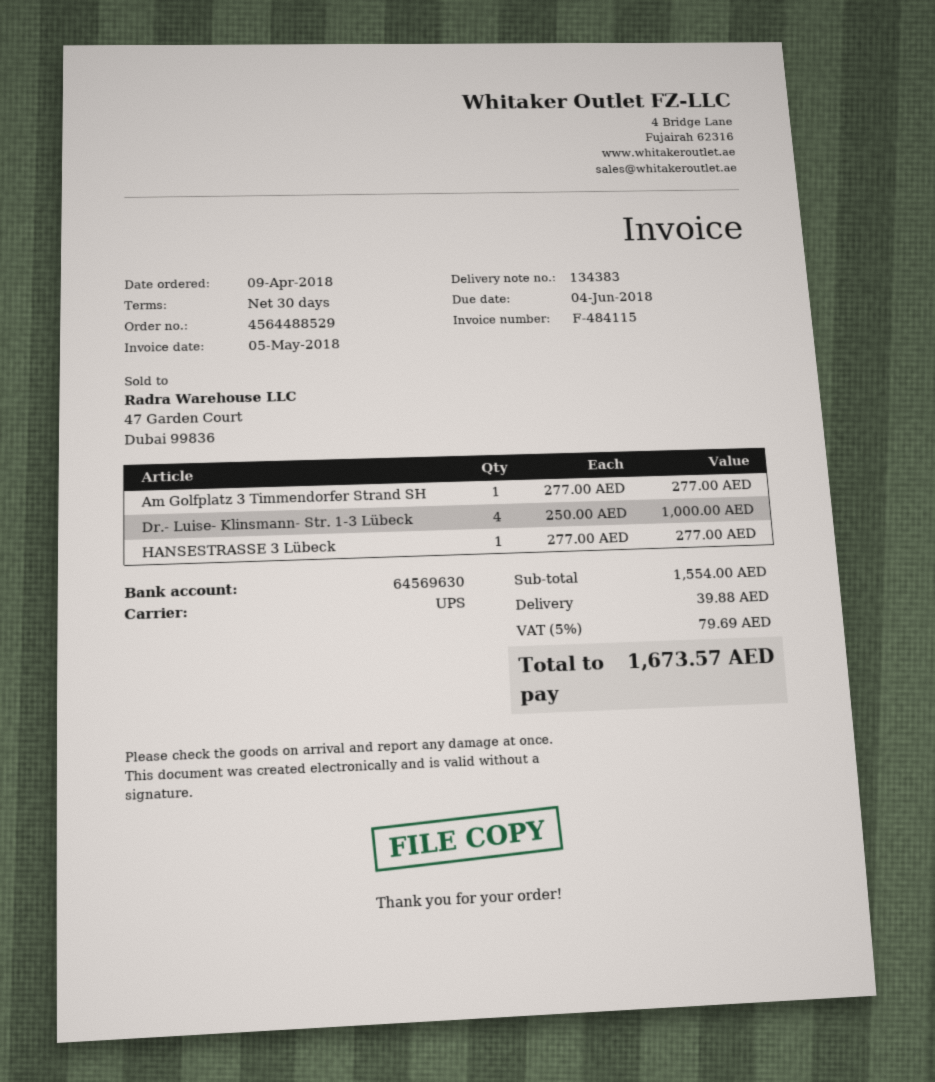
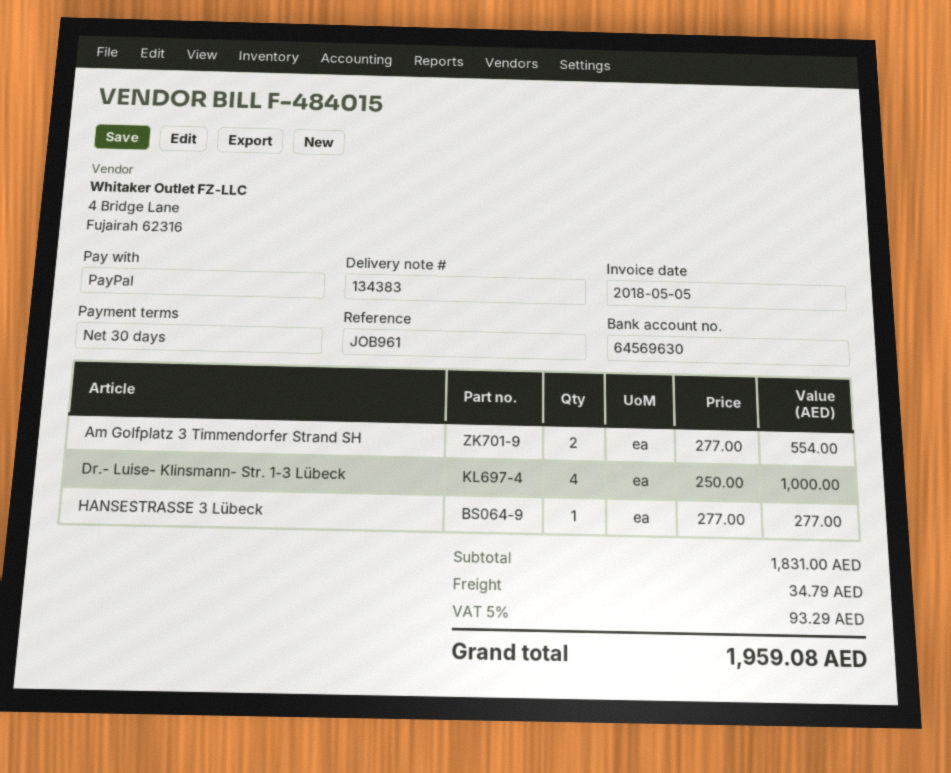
invoice number: F-484115 -> F-484015
Am Golfplatz 3 Timmendorfer Strand SH: 1 x 277.00 = 277.00 -> 2 x 277.00 = 554.00
subtotal: 1554.00 -> 1831.00
shipping: 39.88 -> 34.79
tax: 5% = 79.69 -> 5% = 93.29
total: 1673.57 -> 1959.08

